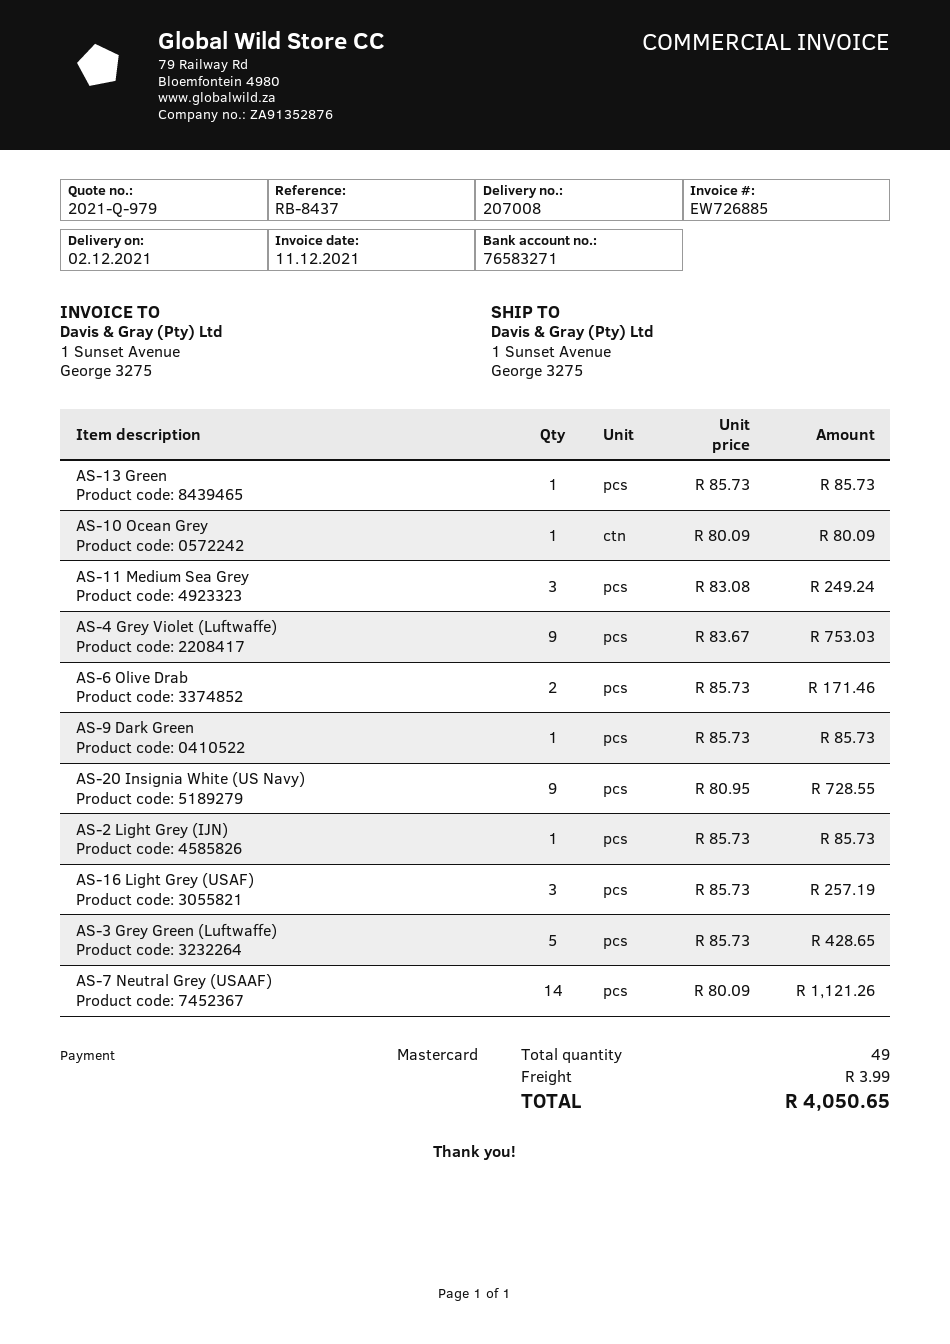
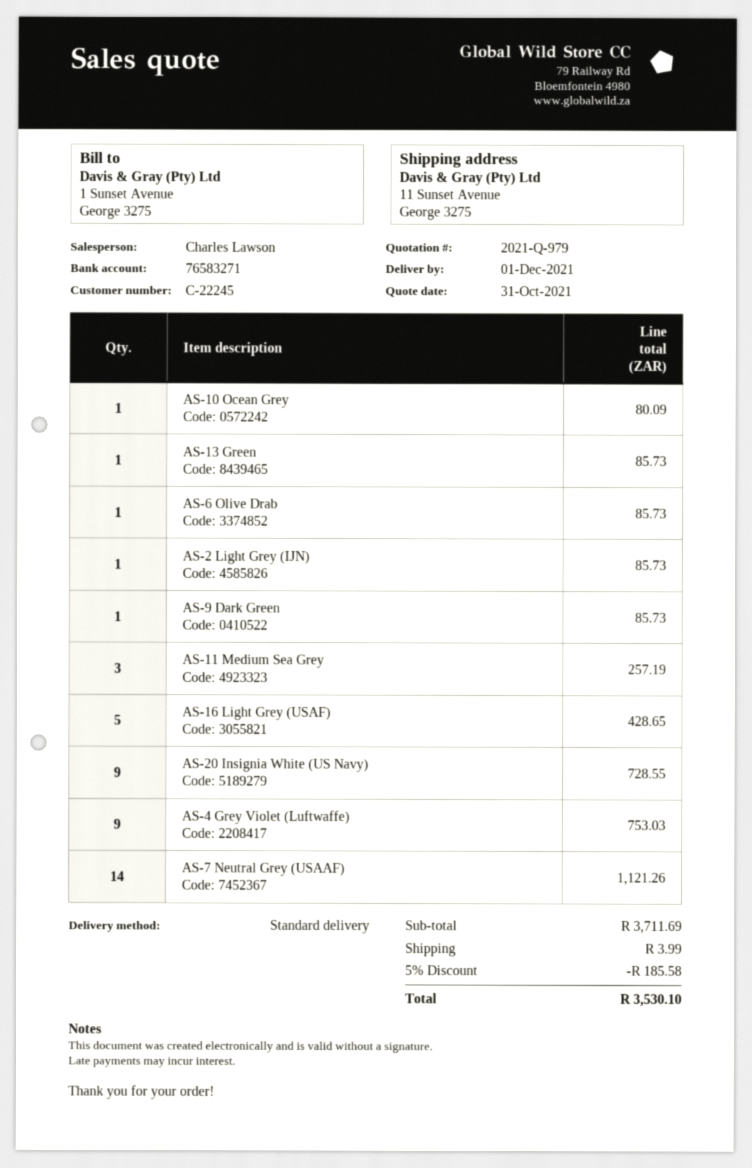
delivery date: 2021-12-02 -> 2021-12-01
ship to: 1 Sunset Avenue, George 3275 -> 11 Sunset Avenue, George 3275
AS-11 Medium Sea Grey: 3 for 249.24 -> 3 for 257.19
AS-6 Olive Drab: 2 for 171.46 -> 1 for 85.73
AS-16 Light Grey (USAF): 3 for 257.19 -> 5 for 428.65
AS-3 Grey Green (Luftwaffe): 5 for 428.65 -> none
discount: none -> 5% = 185.58
total: 4050.65 -> 3530.10

